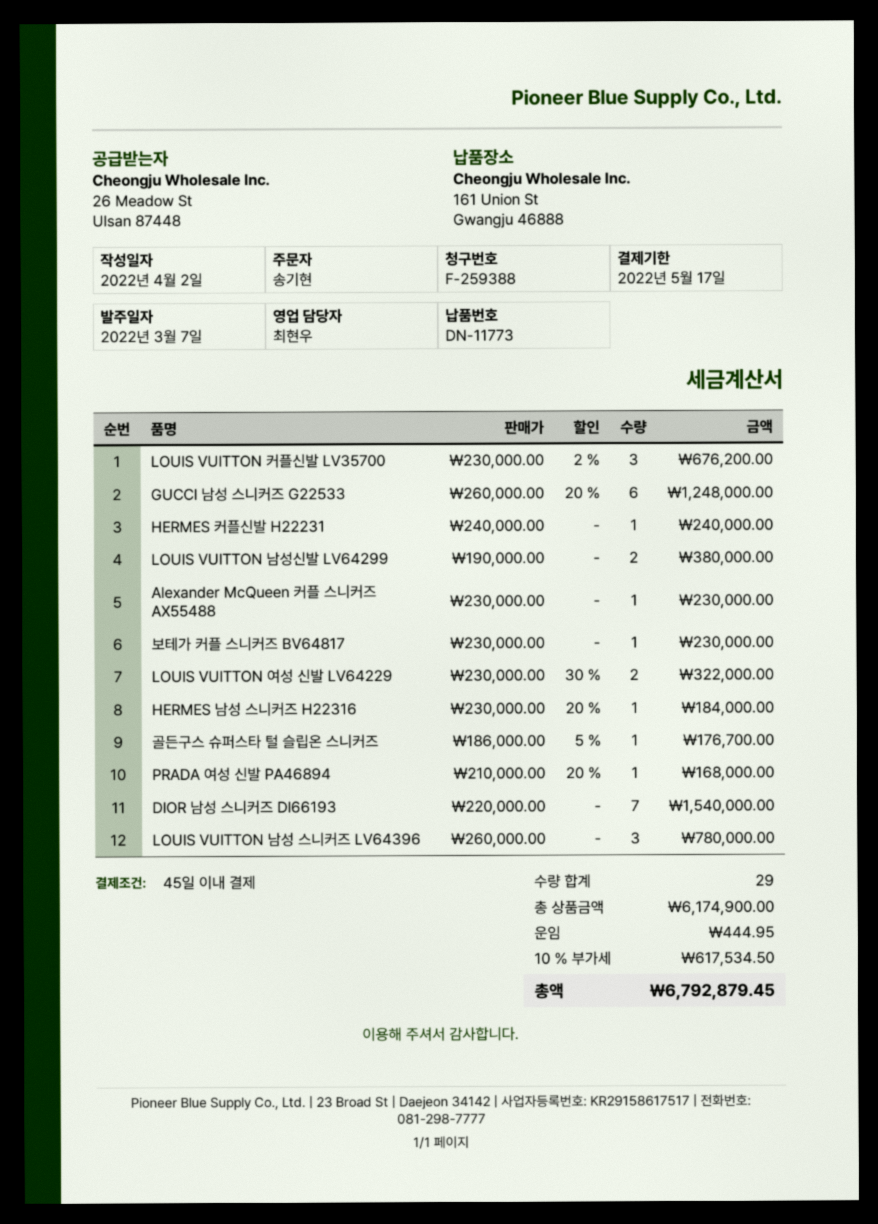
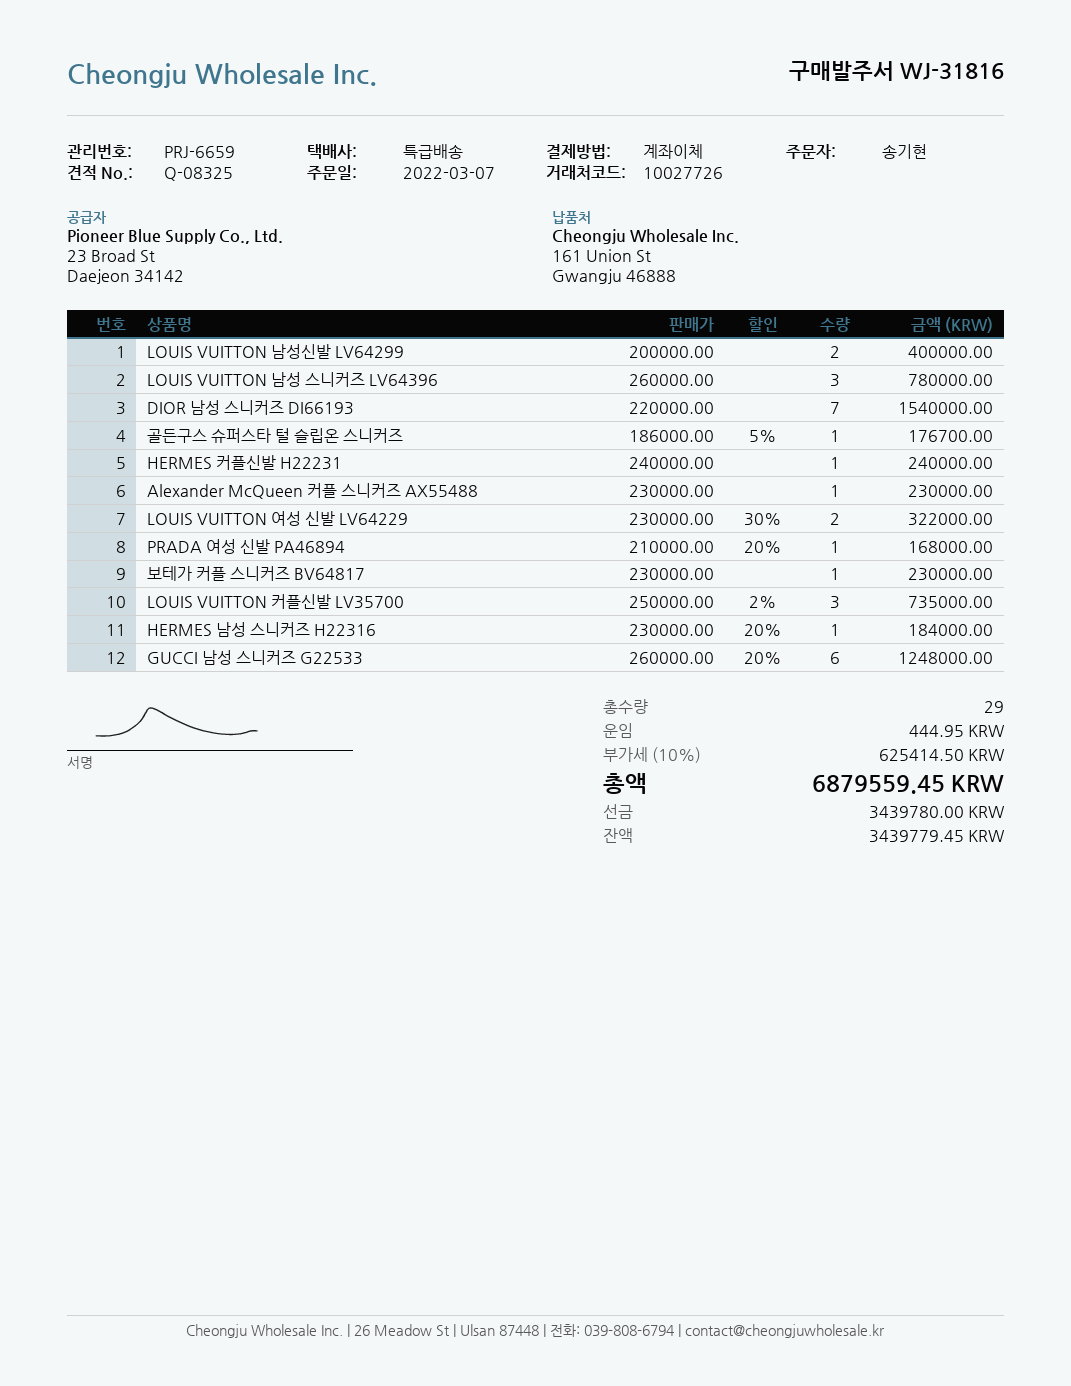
LOUIS VUITTON 커플신발 LV35700: 3 x 230000.00 - 2% = 676200.00 -> 3 x 250000.00 - 2% = 735000.00
LOUIS VUITTON 남성신발 LV64299: 2 x 190000.00 = 380000.00 -> 2 x 200000.00 = 400000.00
tax: 10% = 617534.50 -> 10% = 625414.50
total: 6792879.45 -> 6879559.45

